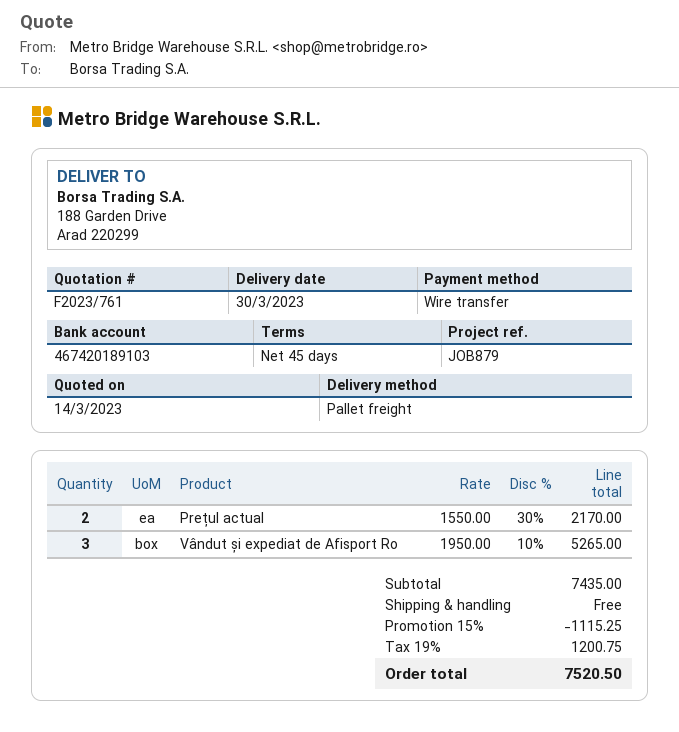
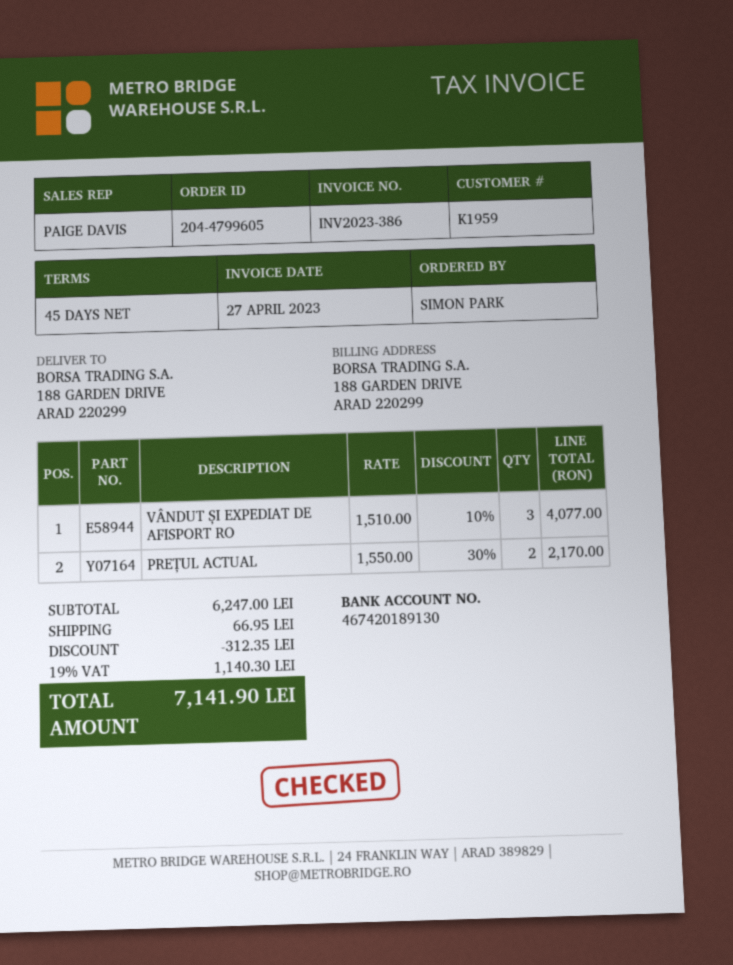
bank account: 467420189103 -> 467420189130
Vândut și expediat de Afisport Ro: 3 x 1950.00 - 10% = 5265.00 -> 3 x 1510.00 - 10% = 4077.00
subtotal: 7435.00 -> 6247.00
discount: 1115.25 -> 312.35
shipping: 0.00 -> 66.95
tax: 19% = 1200.75 -> 19% = 1140.30
total: 7520.50 -> 7141.90

